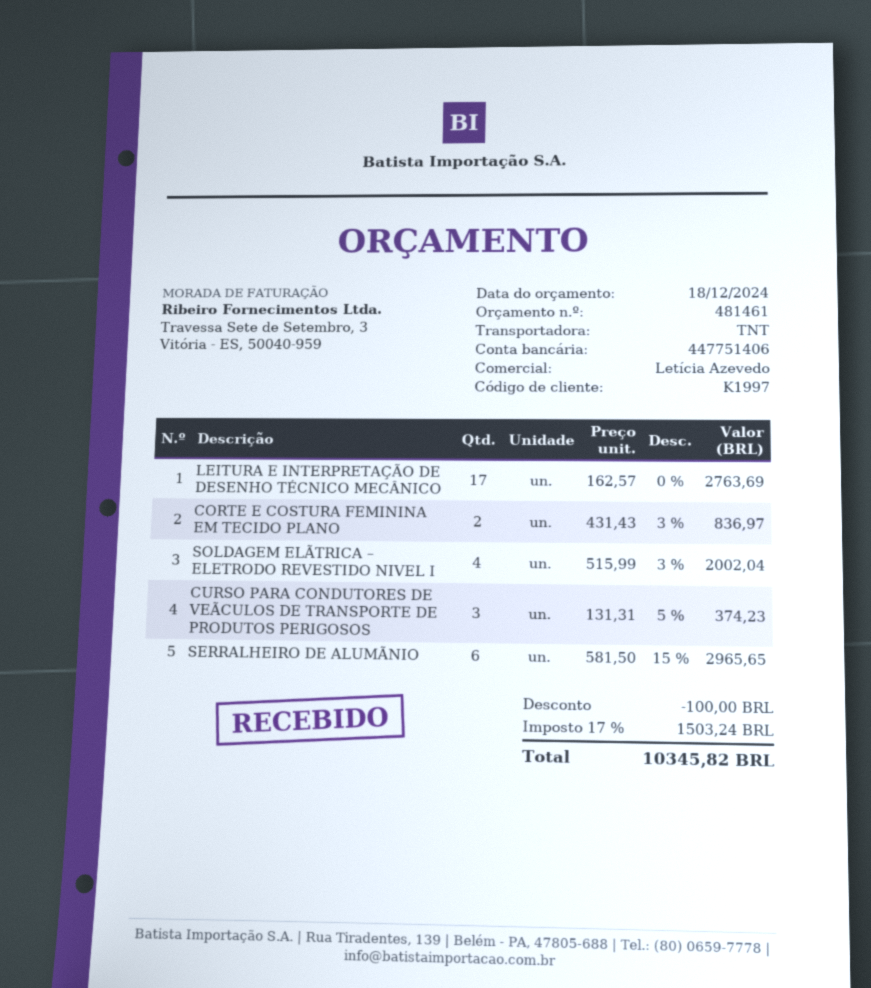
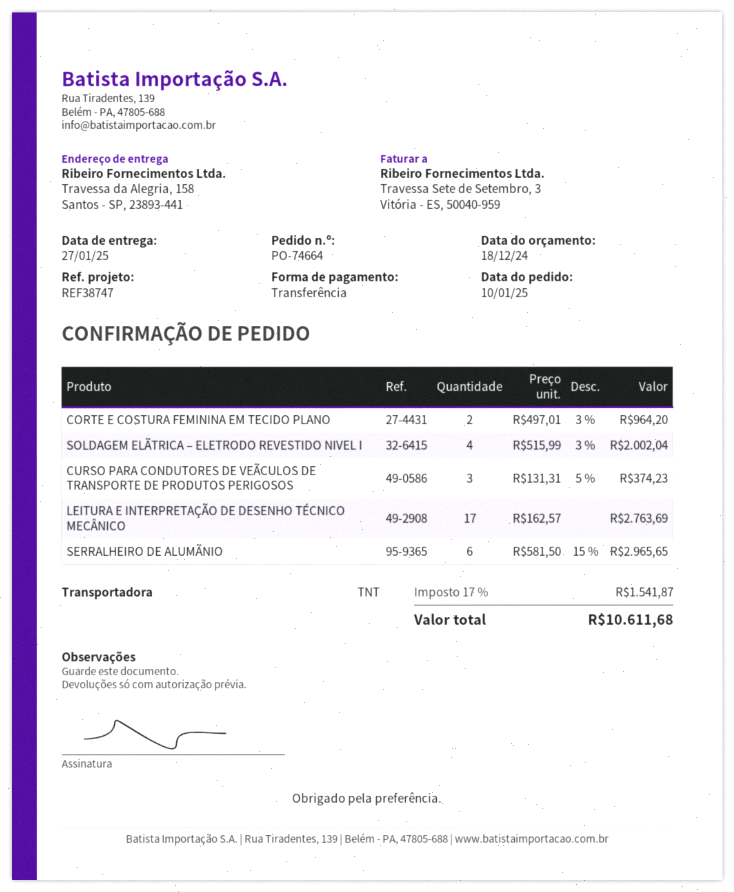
CORTE E COSTURA FEMININA EM TECIDO PLANO: 2 x 431.43 - 3% = 836.97 -> 2 x 497.01 - 3% = 964.20
discount: 100.00 -> none
tax: 17% = 1503.24 -> 17% = 1541.87
total: 10345.82 -> 10611.68

